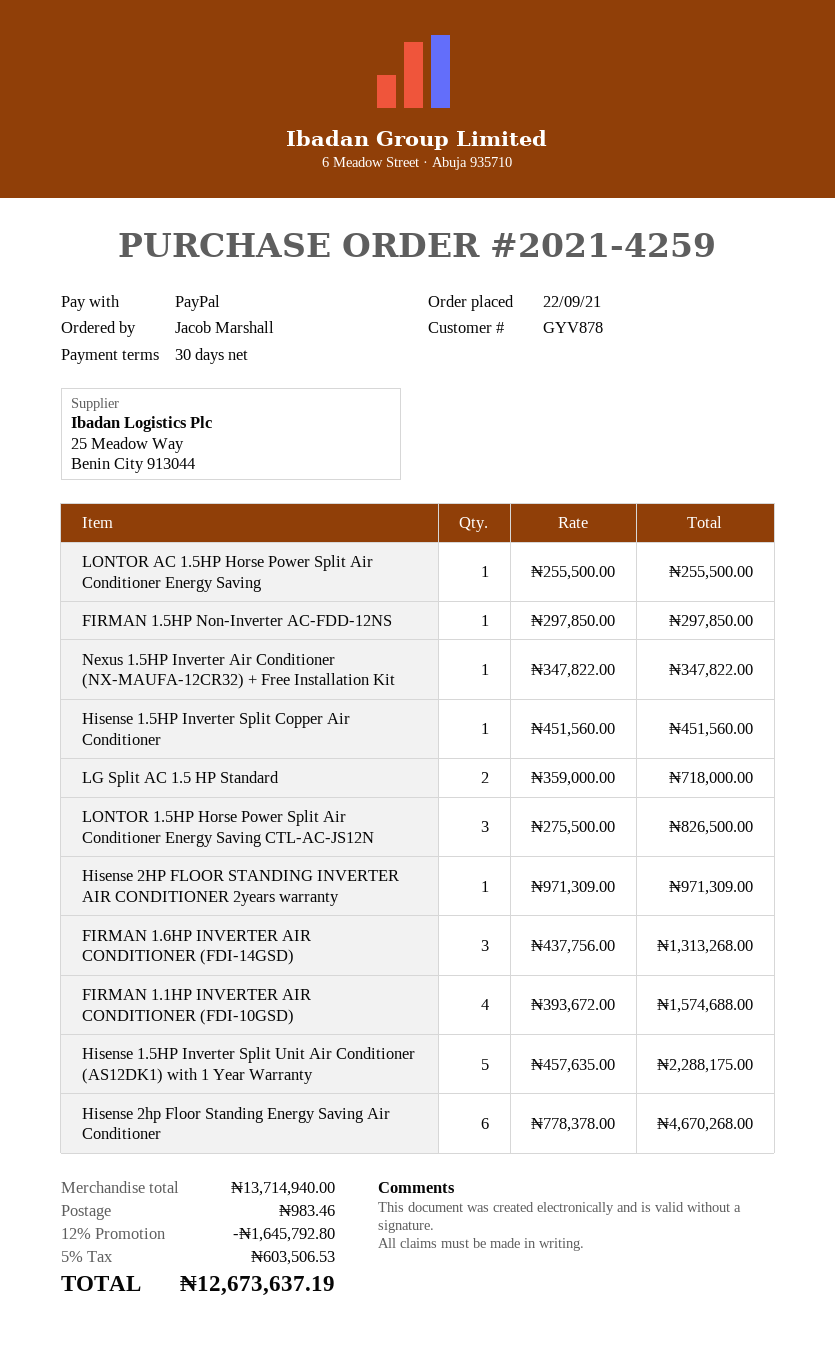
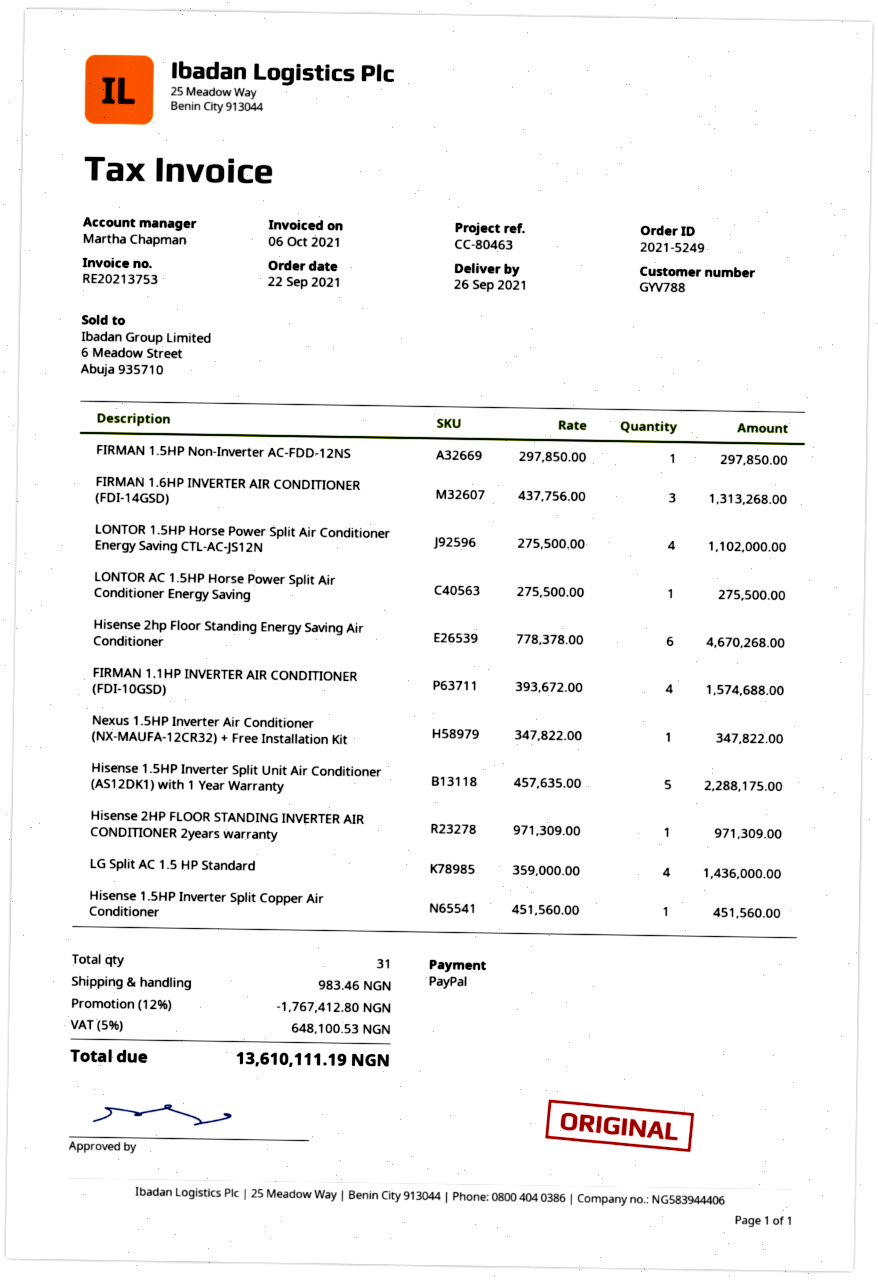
order number: 2021-4259 -> 2021-5249
customer number: GYV878 -> GYV788
LONTOR AC 1.5HP Horse Power Split Air Conditioner Energy Saving: 1 x 255500.00 = 255500.00 -> 1 x 275500.00 = 275500.00
LG Split AC 1.5 HP Standard: 2 x 359000.00 = 718000.00 -> 4 x 359000.00 = 1436000.00
LONTOR 1.5HP Horse Power Split Air Conditioner Energy Saving CTL-AC-JS12N: 3 x 275500.00 = 826500.00 -> 4 x 275500.00 = 1102000.00
discount: 12% = 1645792.80 -> 12% = 1767412.80
tax: 5% = 603506.53 -> 5% = 648100.53
total: 12673637.19 -> 13610111.19

